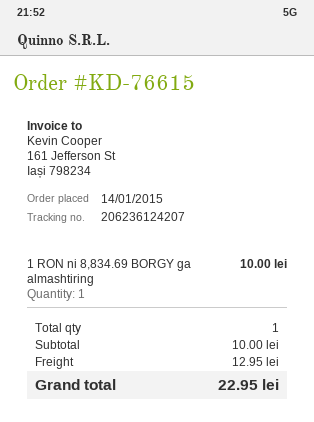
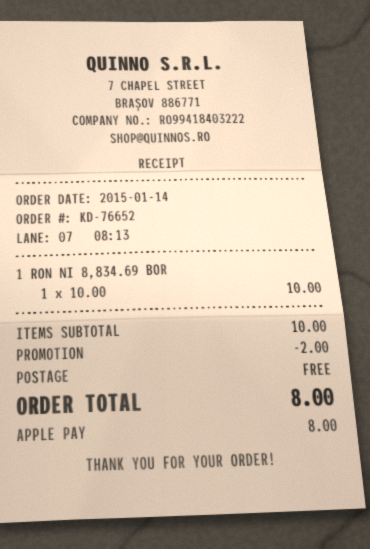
order number: KD-76615 -> KD-76652
discount: none -> 2.00
shipping: 12.95 -> 0.00
total: 22.95 -> 8.00

